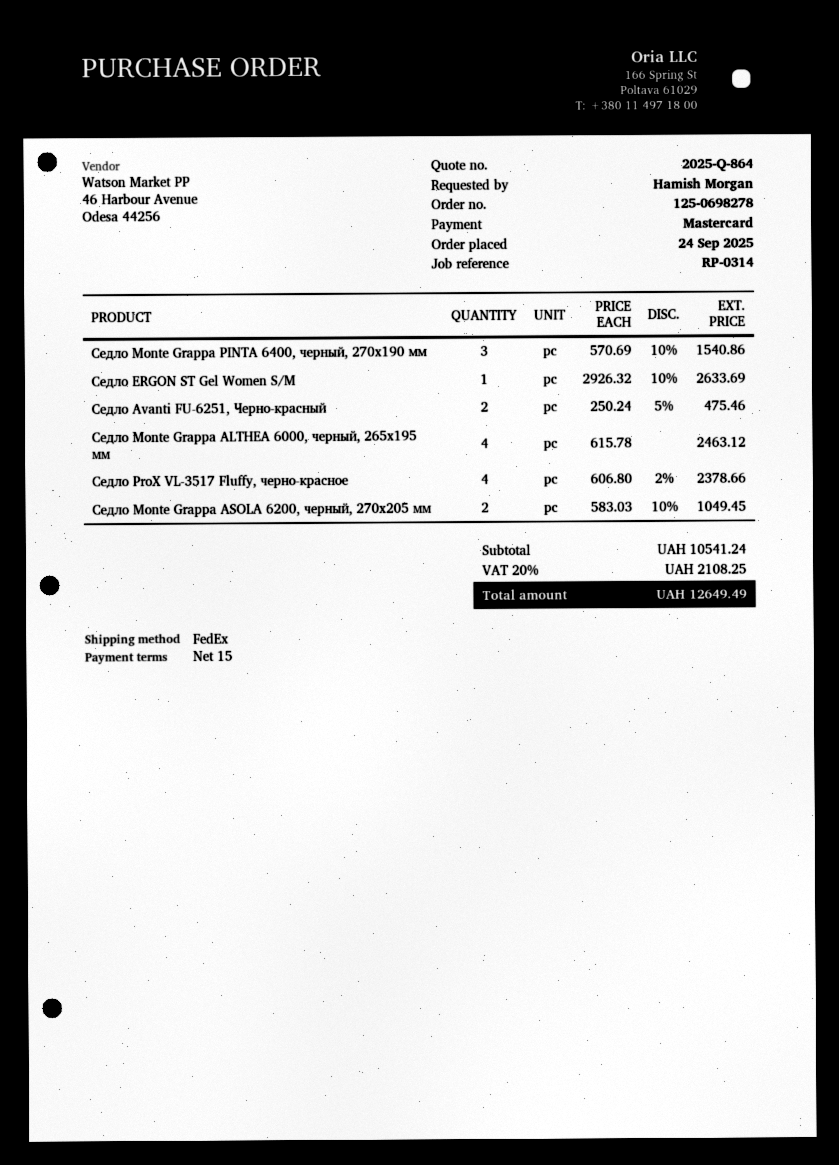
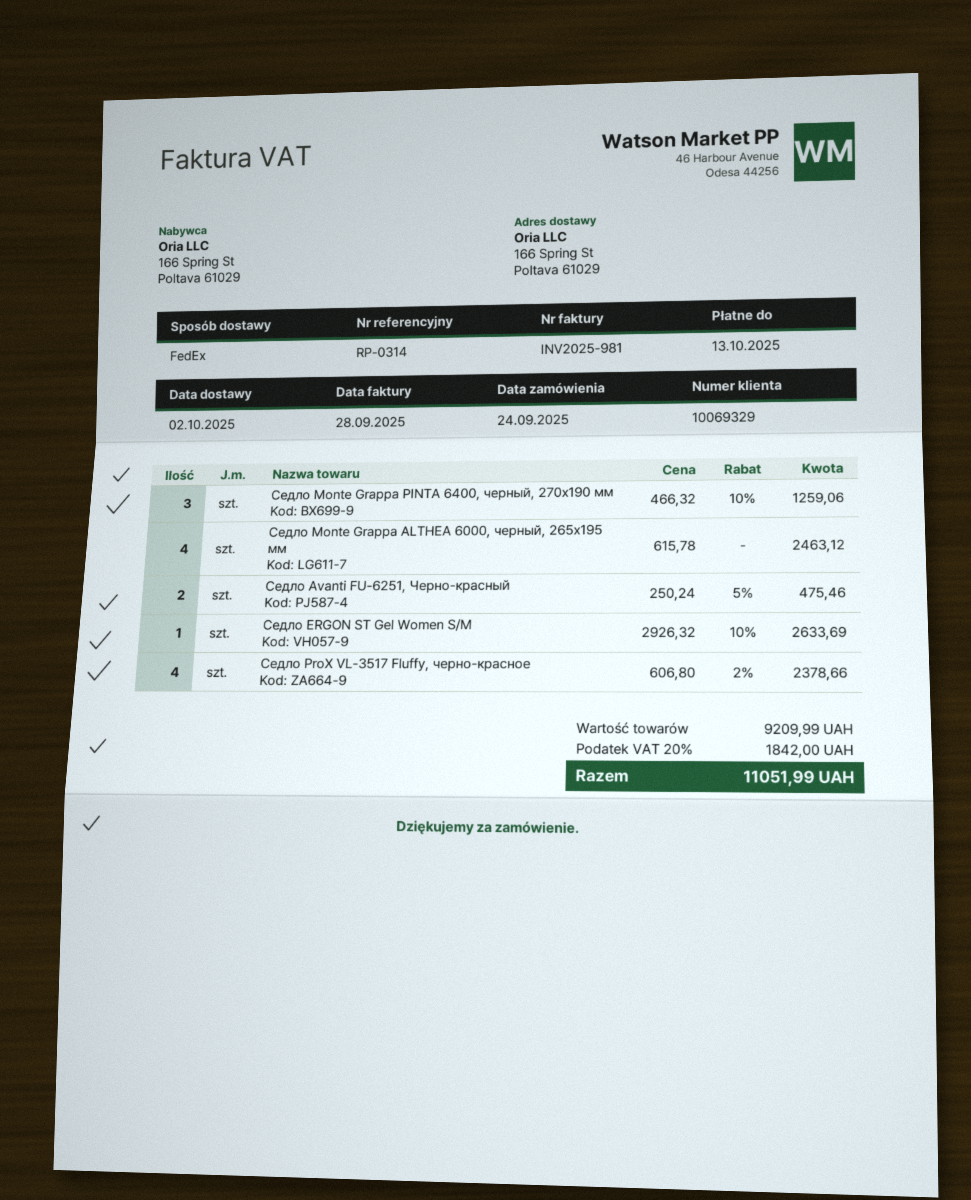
Седло Monte Grappa PINTA 6400, черный, 270x190 мм: 3 x 570.69 - 10% = 1540.86 -> 3 x 466.32 - 10% = 1259.06
Седло Monte Grappa ASOLA 6200, черный, 270x205 мм: 2 x 583.03 - 10% = 1049.45 -> none
subtotal: 10541.24 -> 9209.99
tax: 20% = 2108.25 -> 20% = 1842.00
total: 12649.49 -> 11051.99

